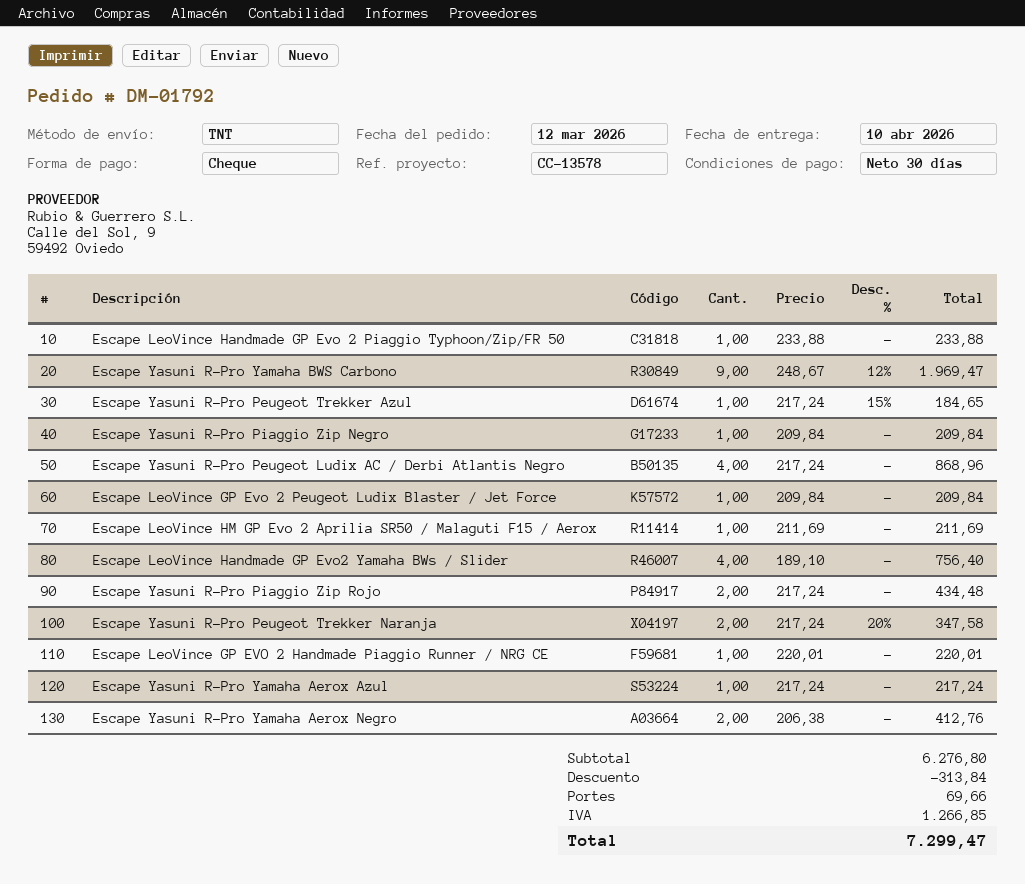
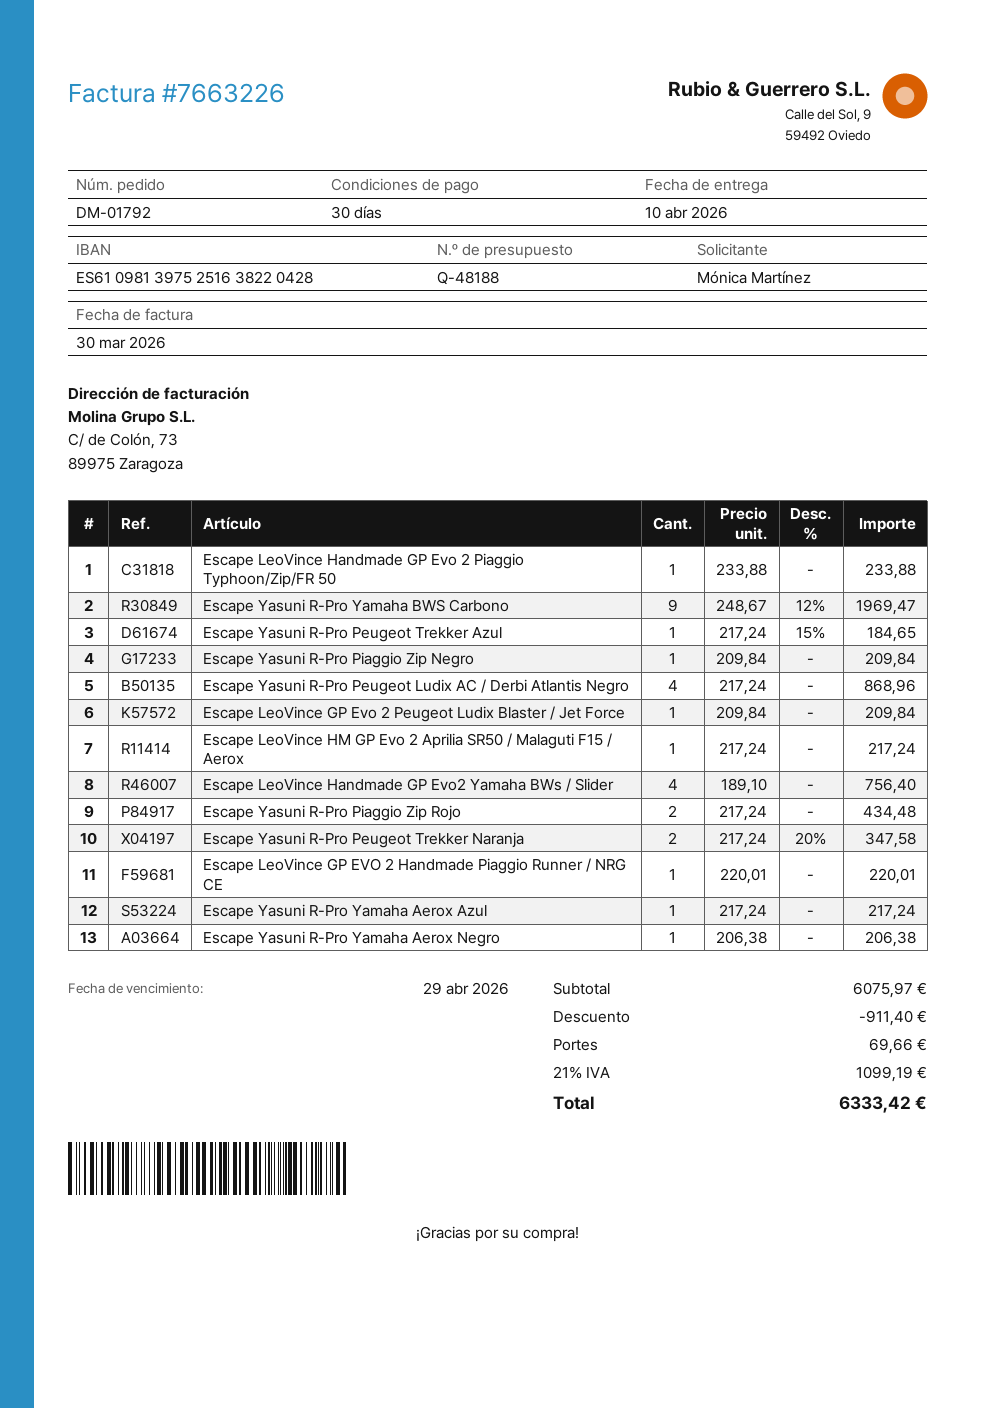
Escape LeoVince HM GP Evo 2 Aprilia SR50 / Malaguti F15 / Aerox: 1 x 211.69 = 211.69 -> 1 x 217.24 = 217.24
Escape Yasuni R-Pro Yamaha Aerox Negro: 2 x 206.38 = 412.76 -> 1 x 206.38 = 206.38
subtotal: 6276.80 -> 6075.97
discount: 313.84 -> 911.40
tax: 1266.85 -> 1099.19
total: 7299.47 -> 6333.42

